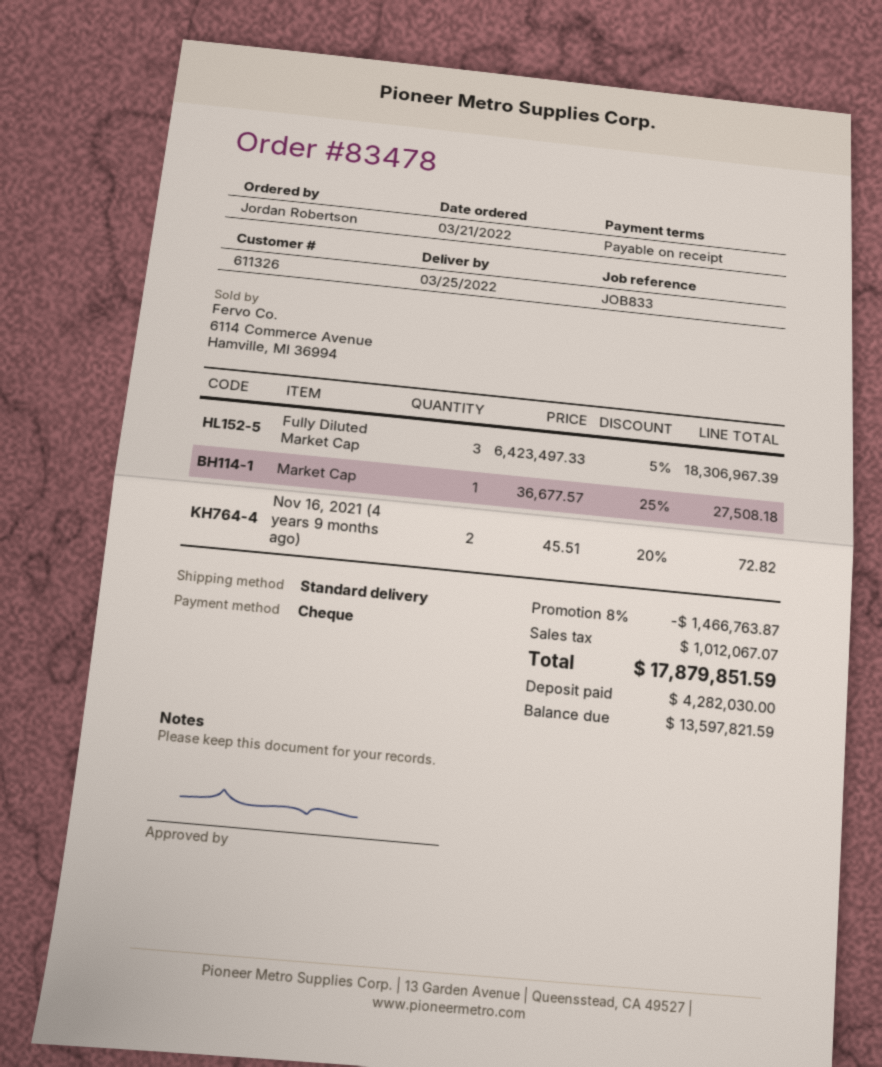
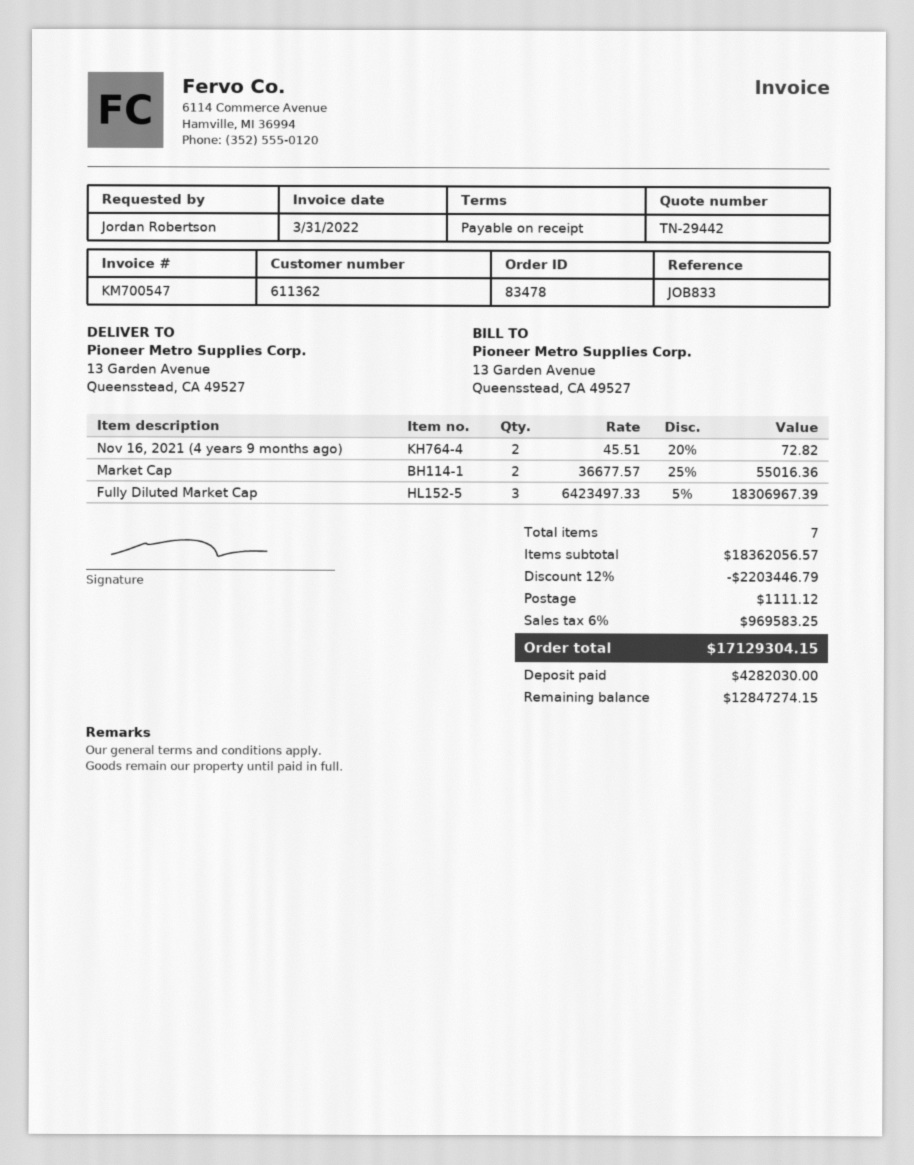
customer number: 611326 -> 611362
Market Cap: 1 x 36677.57 - 25% = 27508.18 -> 2 x 36677.57 - 25% = 55016.36
discount: 8% = 1466763.87 -> 12% = 2203446.79
shipping: none -> 1111.12
tax: 1012067.07 -> 969583.25
total: 17879851.59 -> 17129304.15
balance: 13597821.59 -> 12847274.15

